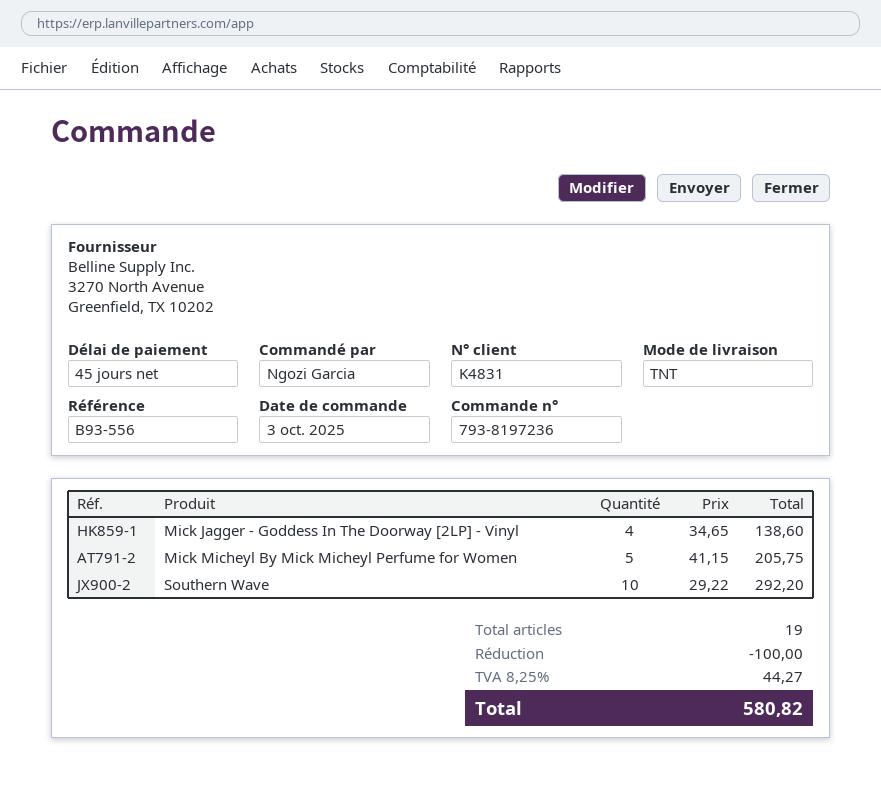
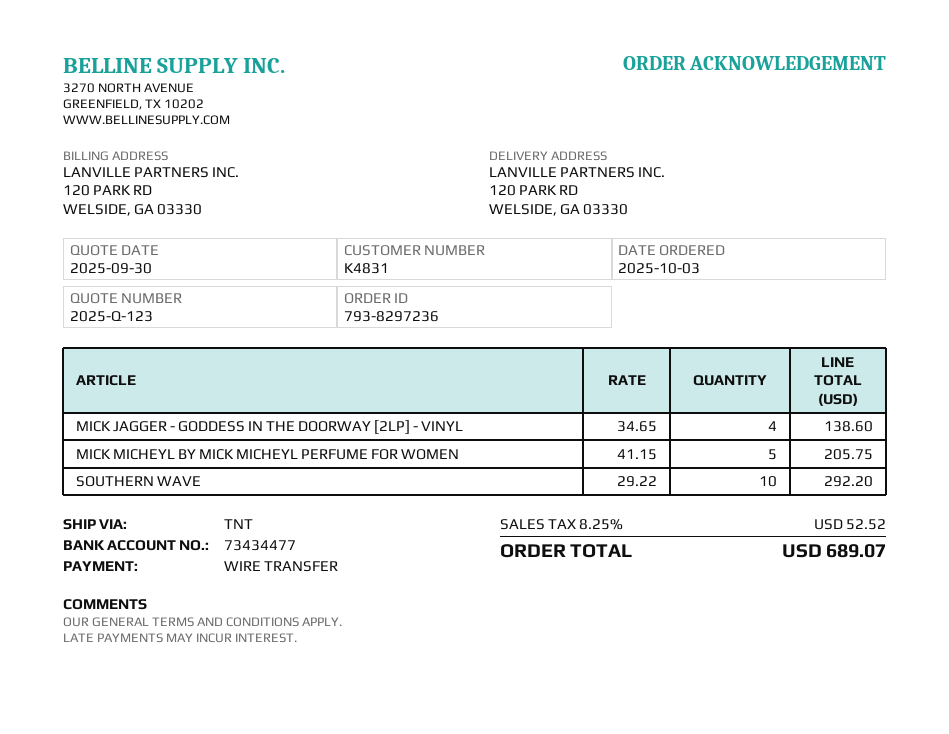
order number: 793-8197236 -> 793-8297236
discount: 100.00 -> none
tax: 8.25% = 44.27 -> 8.25% = 52.52
total: 580.82 -> 689.07

